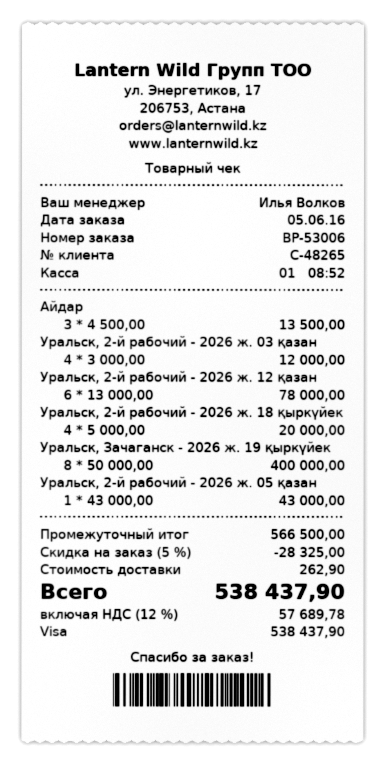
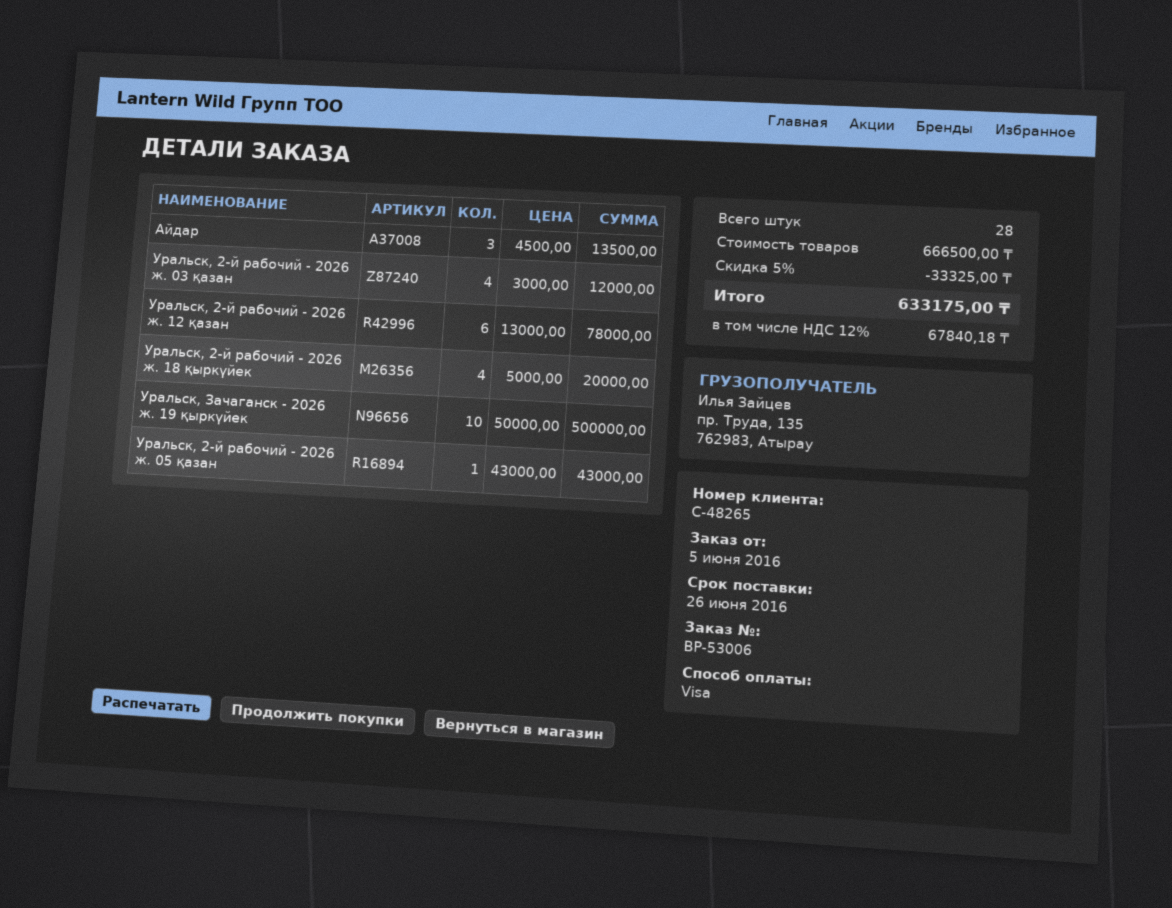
Уральск, Зачаганск - 2026 ж. 19 қыркүйек: 8 x 50000.00 = 400000.00 -> 10 x 50000.00 = 500000.00
subtotal: 566500.00 -> 666500.00
discount: 5% = 28325.00 -> 5% = 33325.00
shipping: 262.90 -> none
tax: 12% = 57689.78 -> 12% = 67840.18
total: 538437.90 -> 633175.00

